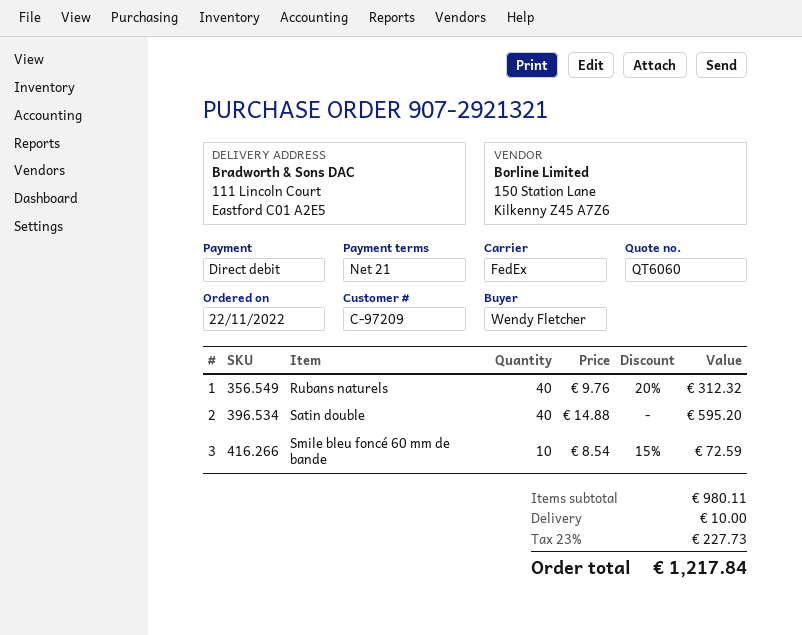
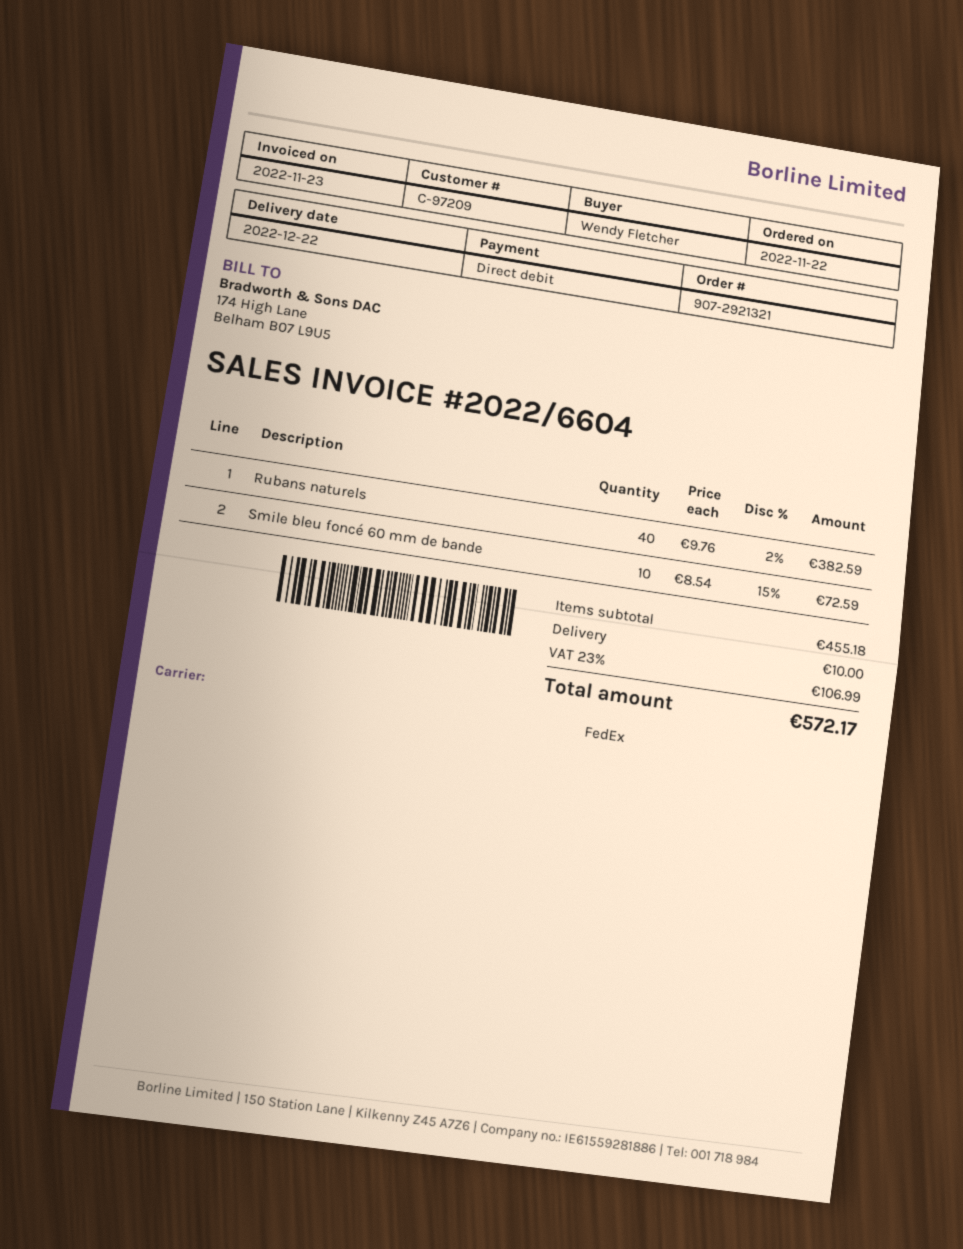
Rubans naturels: 40 x 9.76 - 20% = 312.32 -> 40 x 9.76 - 2% = 382.59
Satin double: 40 x 14.88 = 595.20 -> none
subtotal: 980.11 -> 455.18
tax: 23% = 227.73 -> 23% = 106.99
total: 1217.84 -> 572.17

